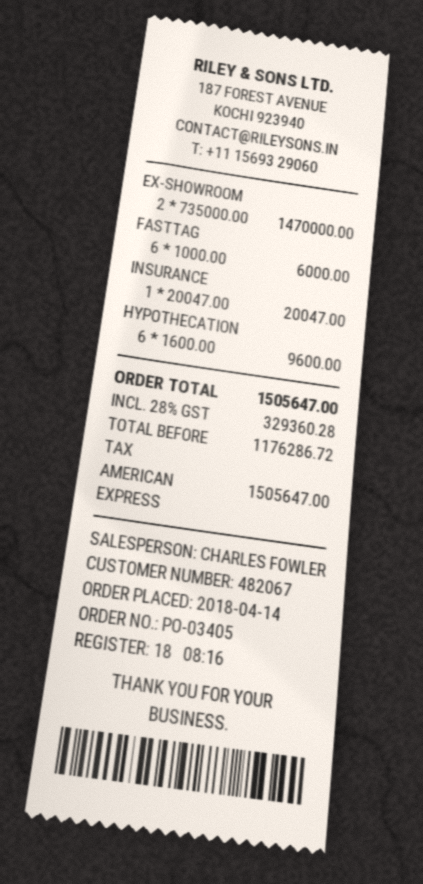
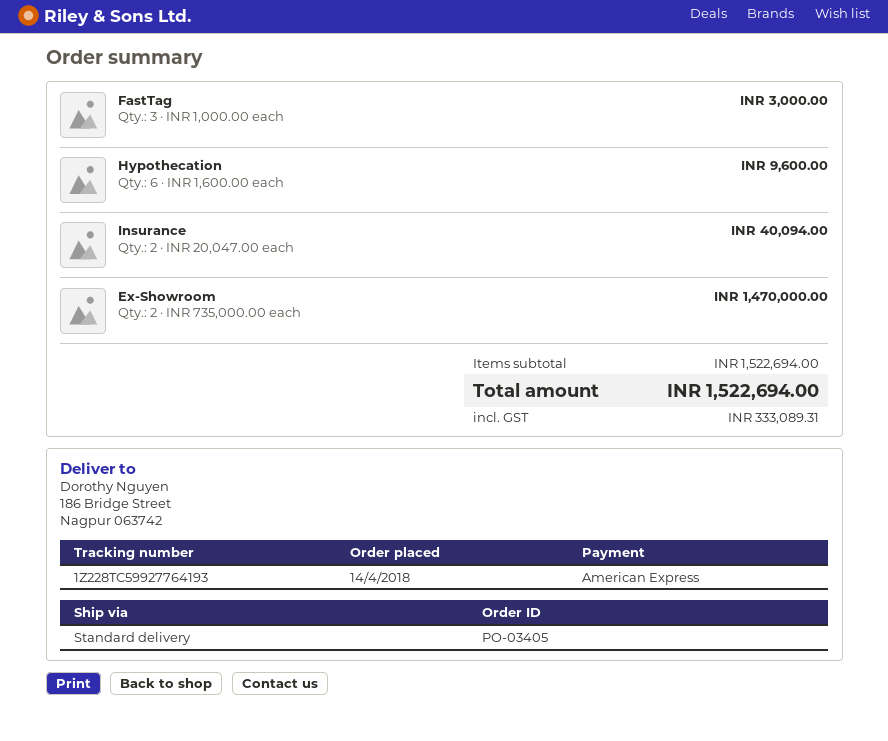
FASTTAG: 6 x 1000.00 = 6000.00 -> 3 x 1000.00 = 3000.00
INSURANCE: 1 x 20047.00 = 20047.00 -> 2 x 20047.00 = 40094.00
tax: 329360.28 -> 333089.31
total: 1505647.00 -> 1522694.00

